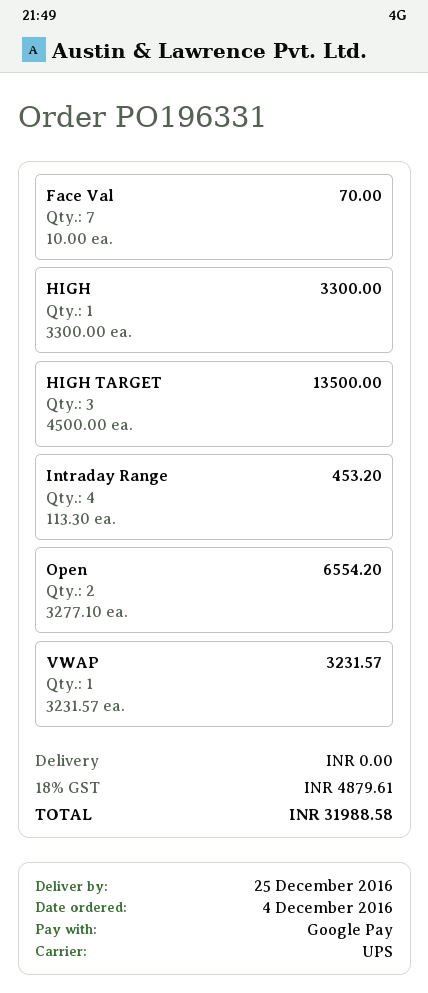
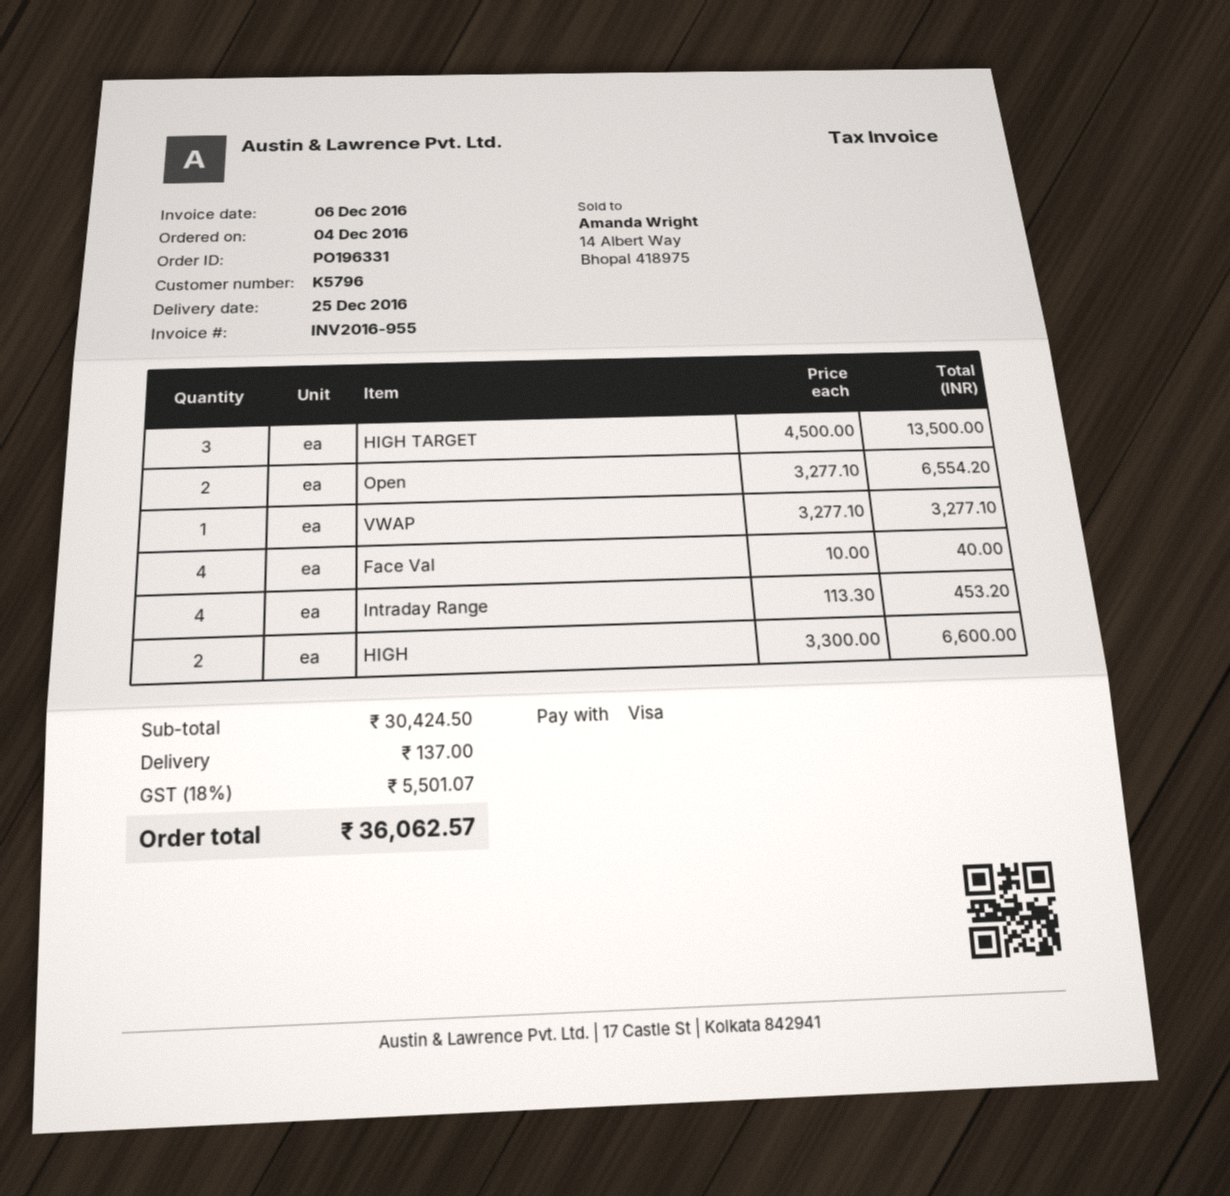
payment method: Google Pay -> Visa
Face Val: 7 x 10.00 = 70.00 -> 4 x 10.00 = 40.00
HIGH: 1 x 3300.00 = 3300.00 -> 2 x 3300.00 = 6600.00
VWAP: 1 x 3231.57 = 3231.57 -> 1 x 3277.10 = 3277.10
shipping: 0.00 -> 137.00
tax: 18% = 4879.61 -> 18% = 5501.07
total: 31988.58 -> 36062.57

